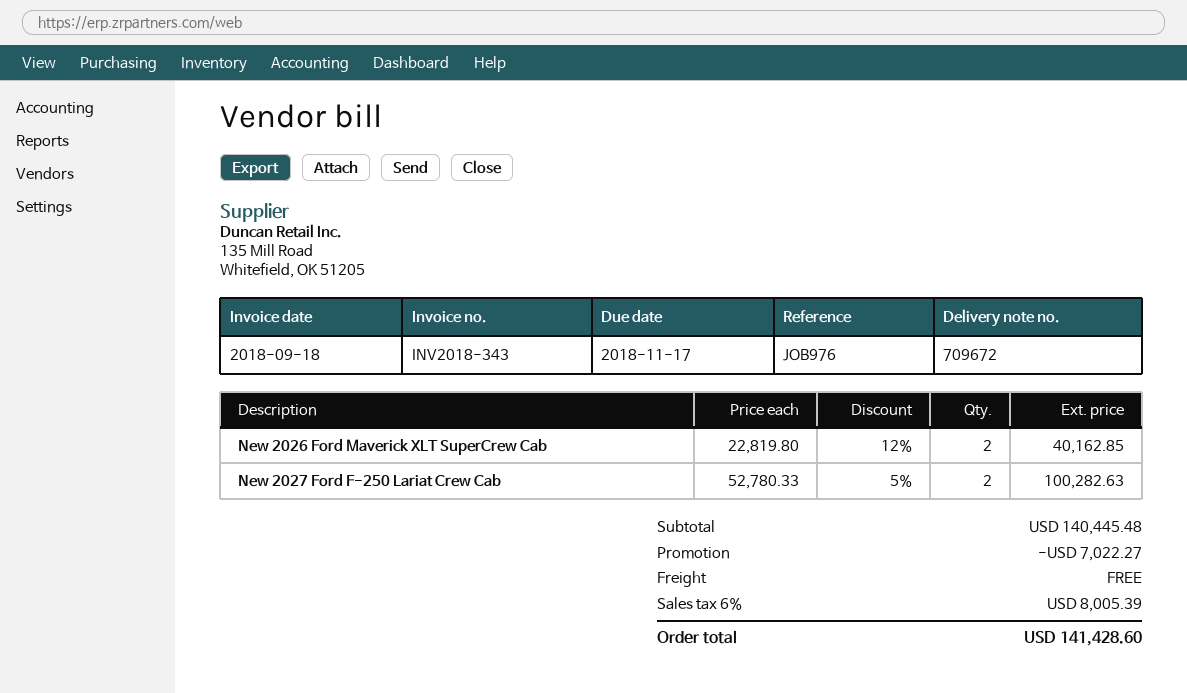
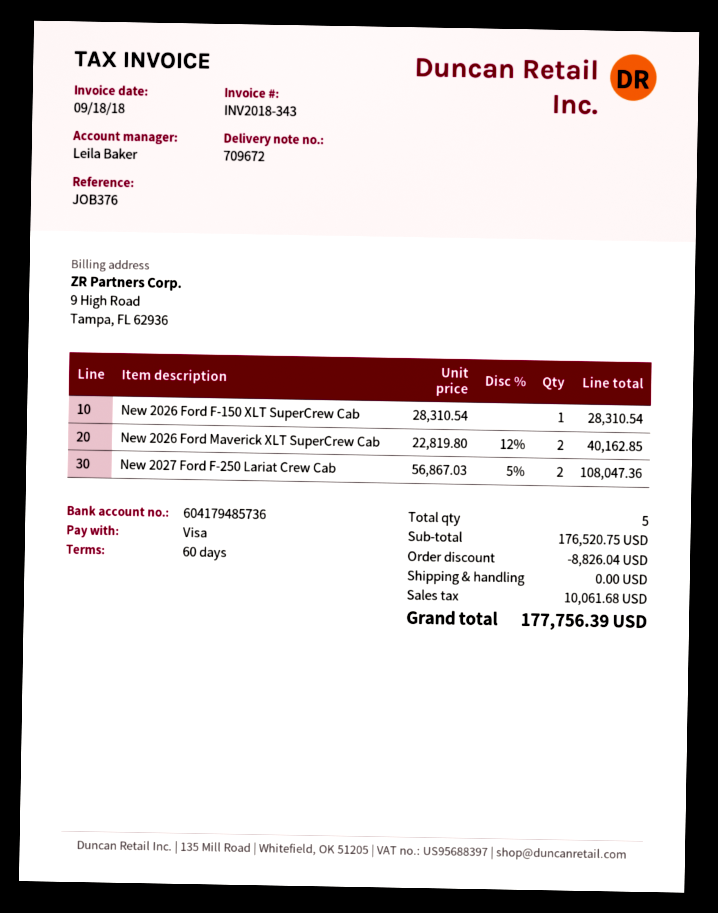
reference: JOB976 -> JOB376
New 2027 Ford F-250 Lariat Crew Cab: 2 x 52780.33 - 5% = 100282.63 -> 2 x 56867.03 - 5% = 108047.36
New 2026 Ford F-150 XLT SuperCrew Cab: none -> 1 x 28310.54 = 28310.54
subtotal: 140445.48 -> 176520.75
discount: 7022.27 -> 8826.04
tax: 8005.39 -> 10061.68
total: 141428.60 -> 177756.39

